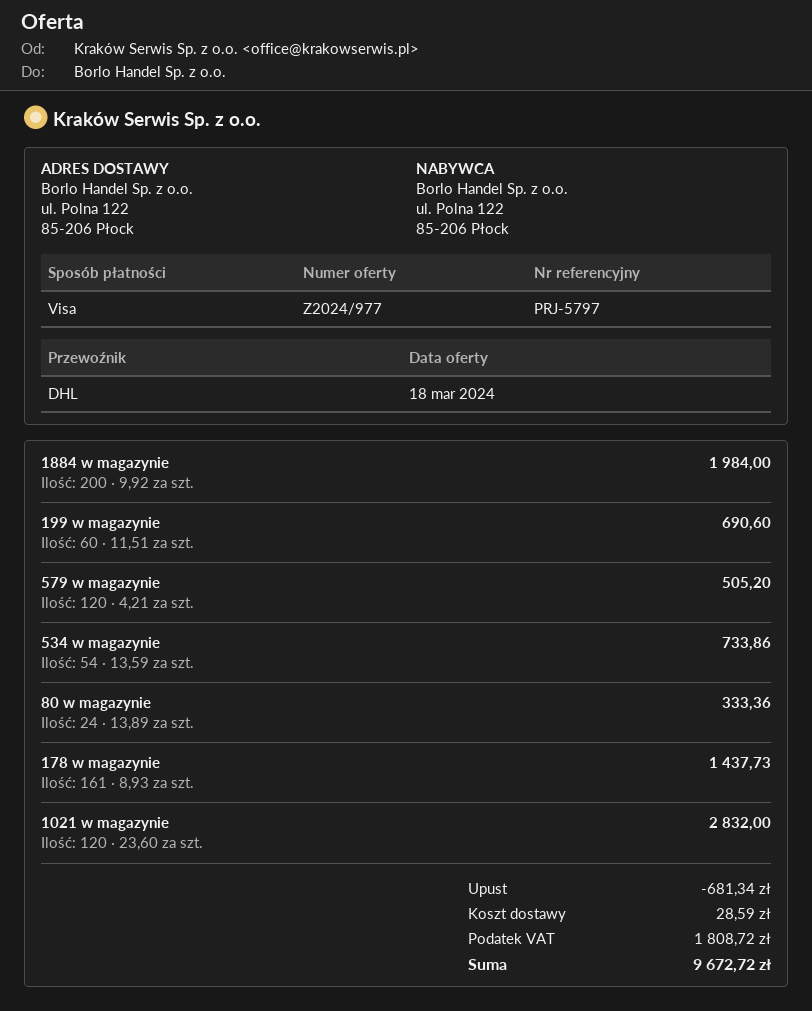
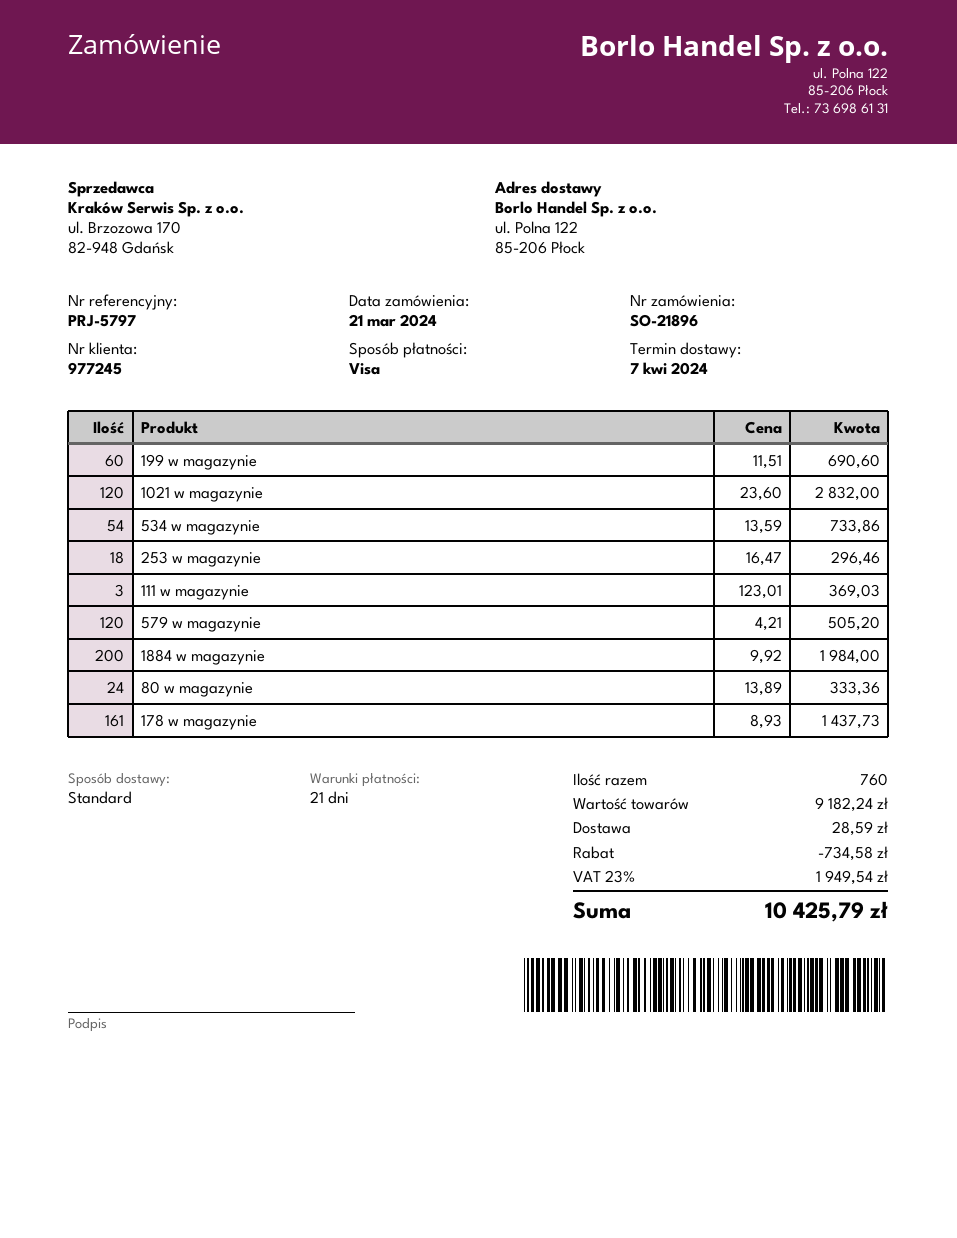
shipping method: DHL -> standard
253 w magazynie: none -> 18 x 16.47 = 296.46
111 w magazynie: none -> 3 x 123.01 = 369.03
discount: 681.34 -> 734.58
tax: 1808.72 -> 1949.54
total: 9672.72 -> 10425.79

